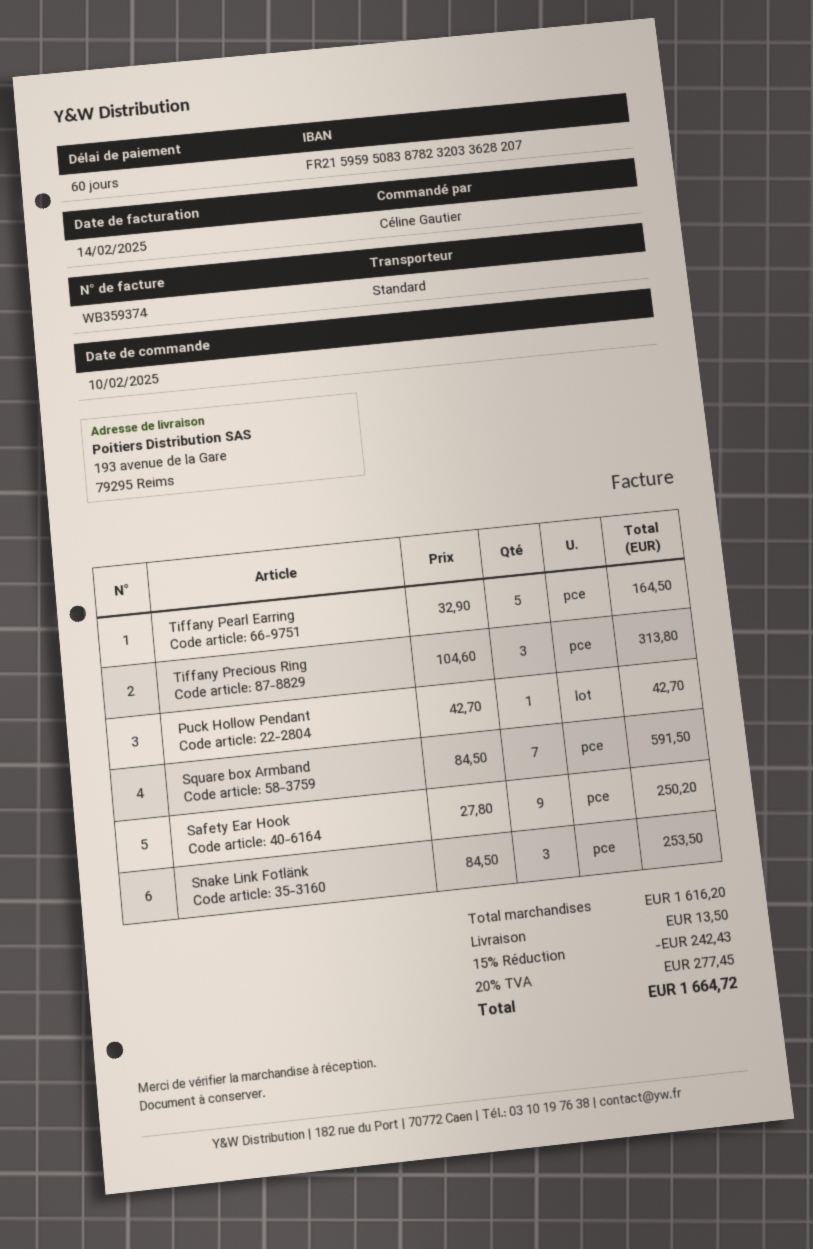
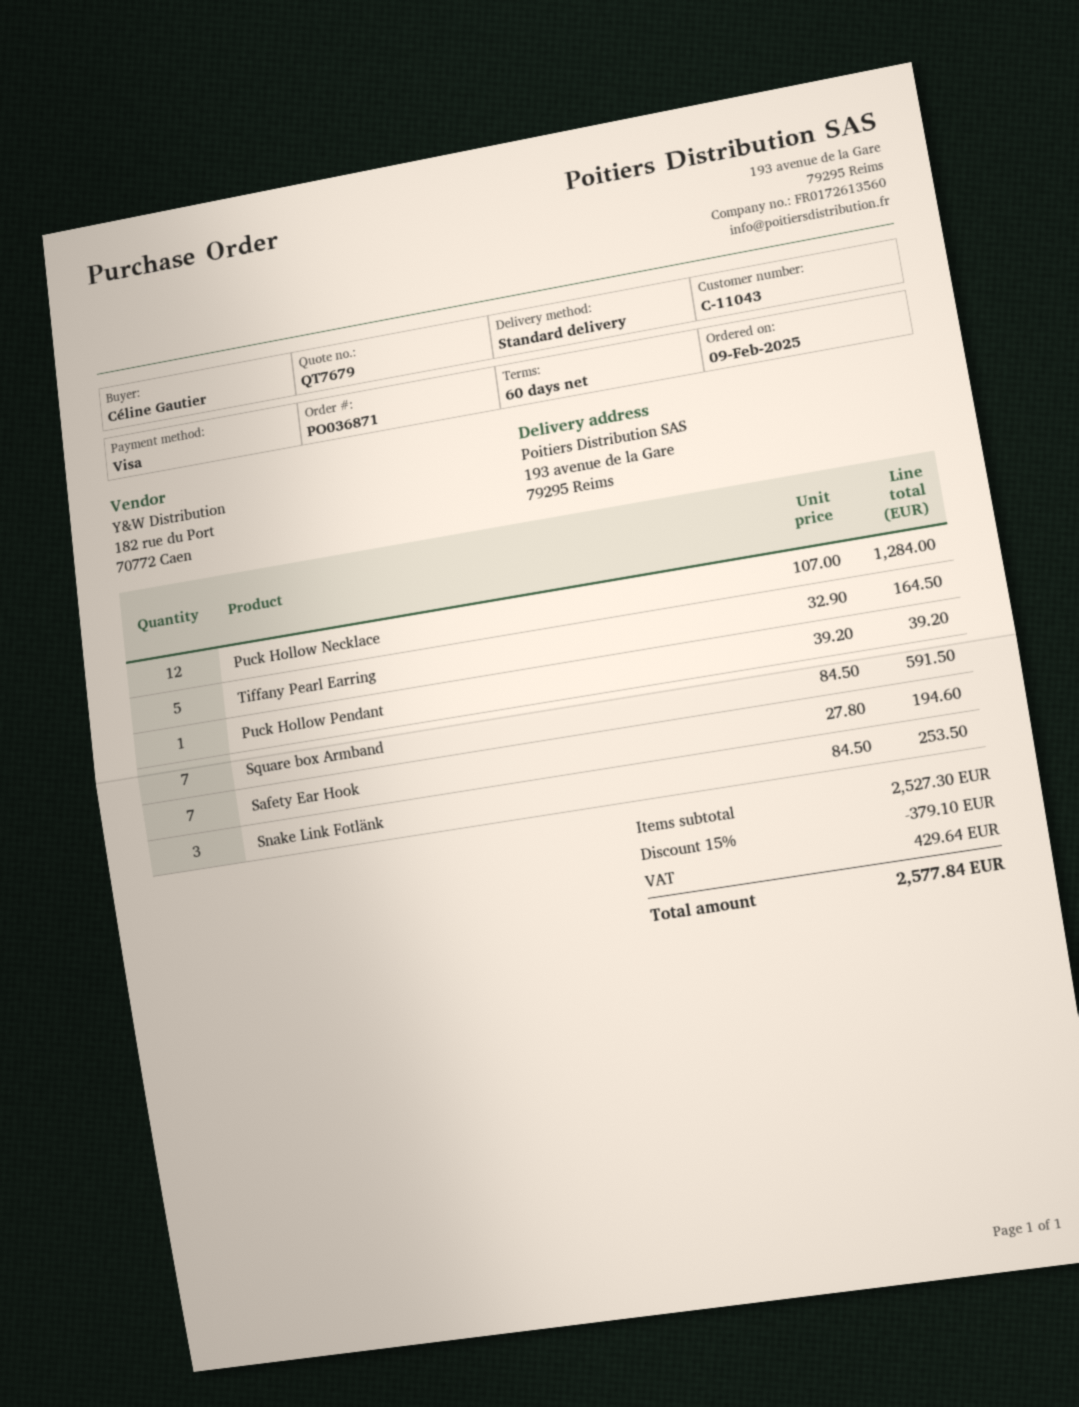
order date: 2025-02-10 -> 2025-02-09
Tiffany Precious Ring: 3 x 104.60 = 313.80 -> none
Puck Hollow Pendant: 1 x 42.70 = 42.70 -> 1 x 39.20 = 39.20
Safety Ear Hook: 9 x 27.80 = 250.20 -> 7 x 27.80 = 194.60
Puck Hollow Necklace: none -> 12 x 107.00 = 1284.00
subtotal: 1616.20 -> 2527.30
discount: 15% = 242.43 -> 15% = 379.10
shipping: 13.50 -> none
tax: 277.45 -> 429.64
total: 1664.72 -> 2577.84

